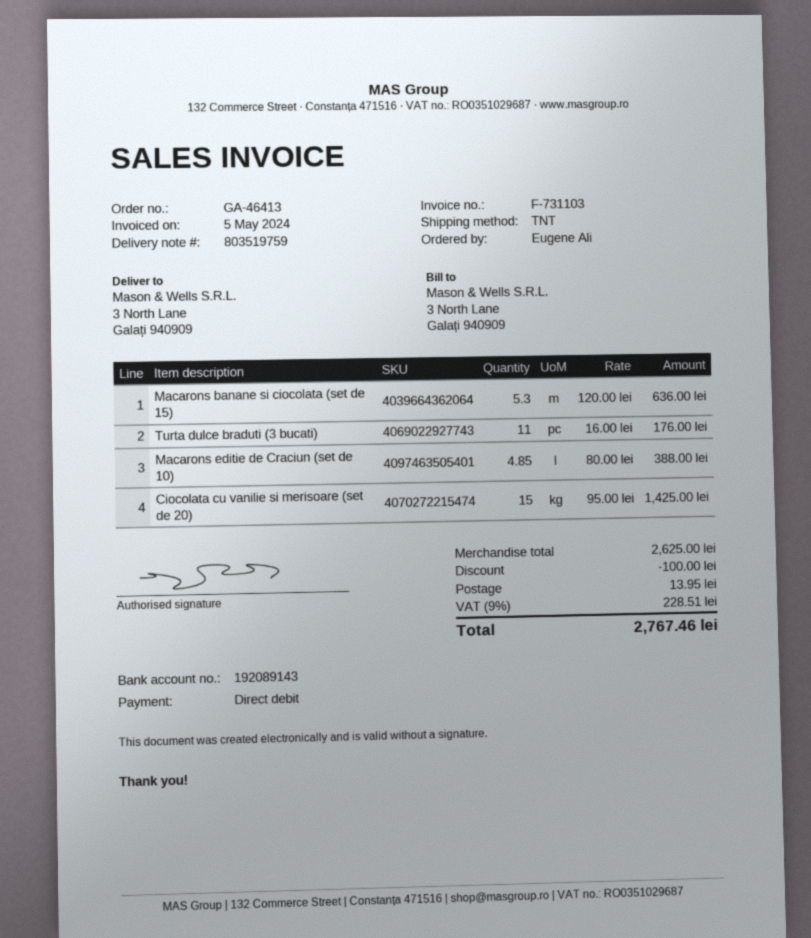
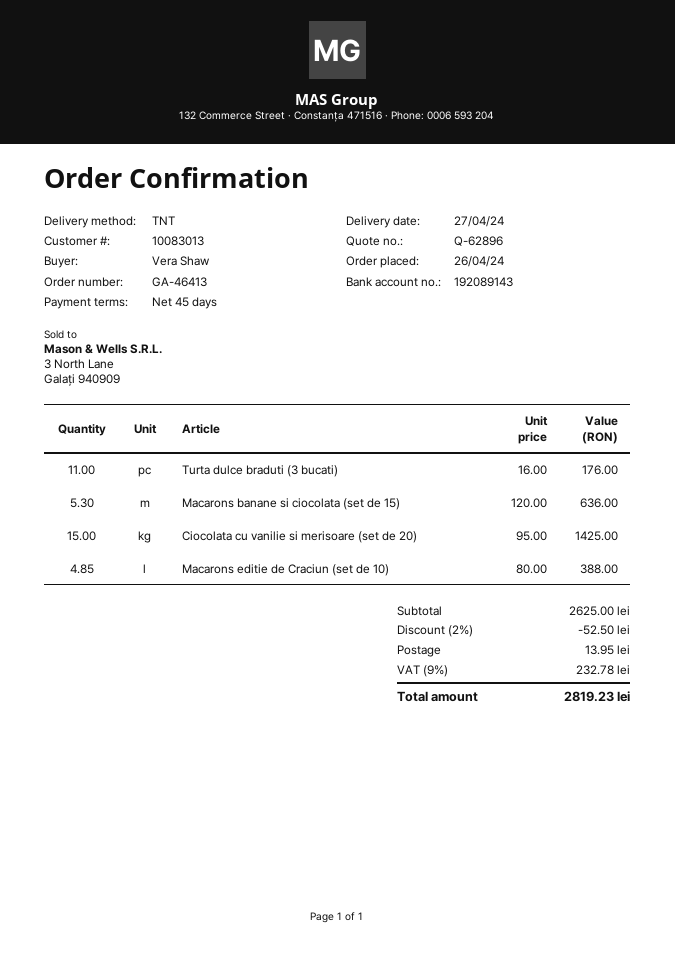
ordered by: Eugene Ali -> Vera Shaw
discount: 100.00 -> 52.50
tax: 9% = 228.51 -> 9% = 232.78
total: 2767.46 -> 2819.23

